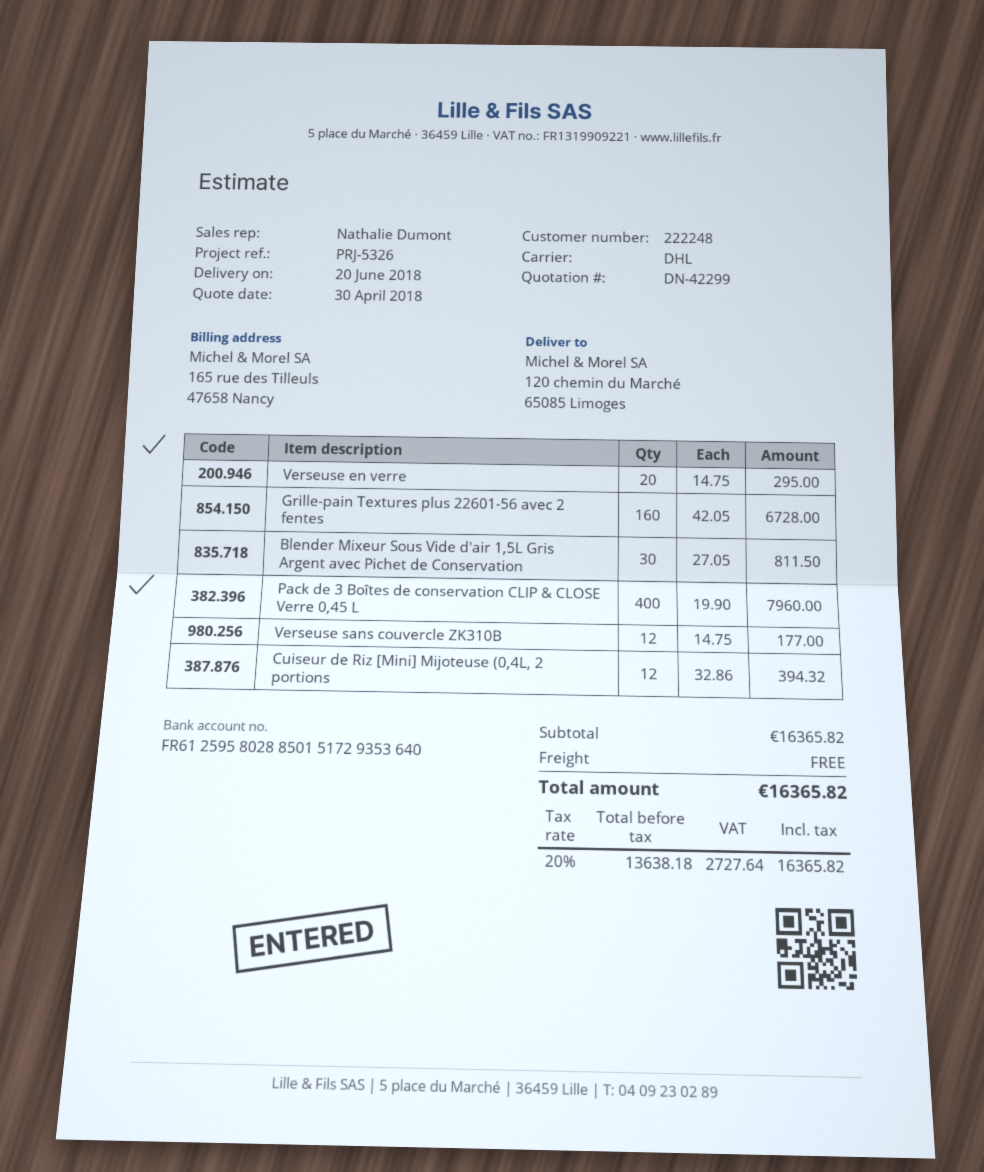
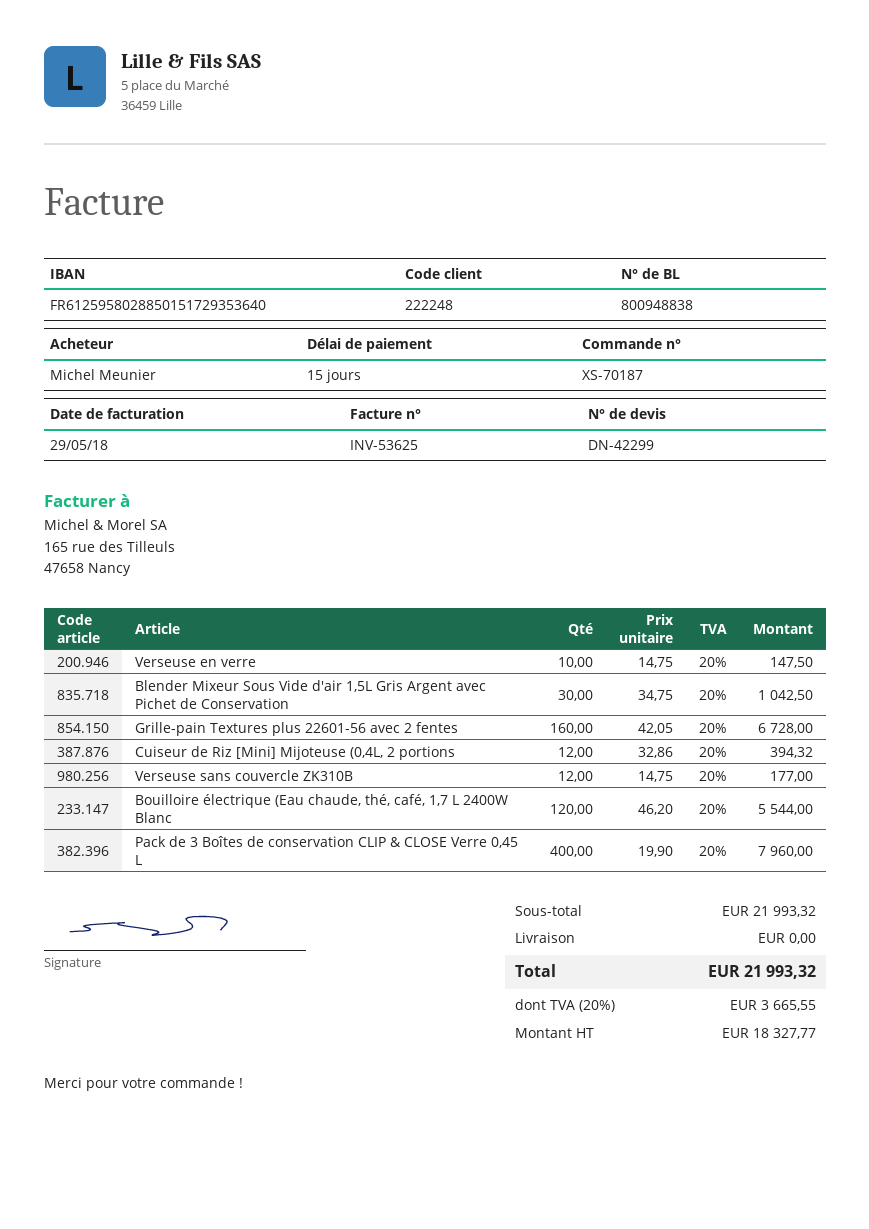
Verseuse en verre: 20 x 14.75 = 295.00 -> 10 x 14.75 = 147.50
Blender Mixeur Sous Vide d'air 1,5L Gris Argent avec Pichet de Conservation: 30 x 27.05 = 811.50 -> 30 x 34.75 = 1042.50
Bouilloire électrique (Eau chaude, thé, café, 1,7 L 2400W Blanc: none -> 120 x 46.20 = 5544.00
subtotal: 16365.82 -> 21993.32
net: 13638.18 -> 18327.77
tax: 20% = 2727.64 -> 20% = 3665.55
total: 16365.82 -> 21993.32

